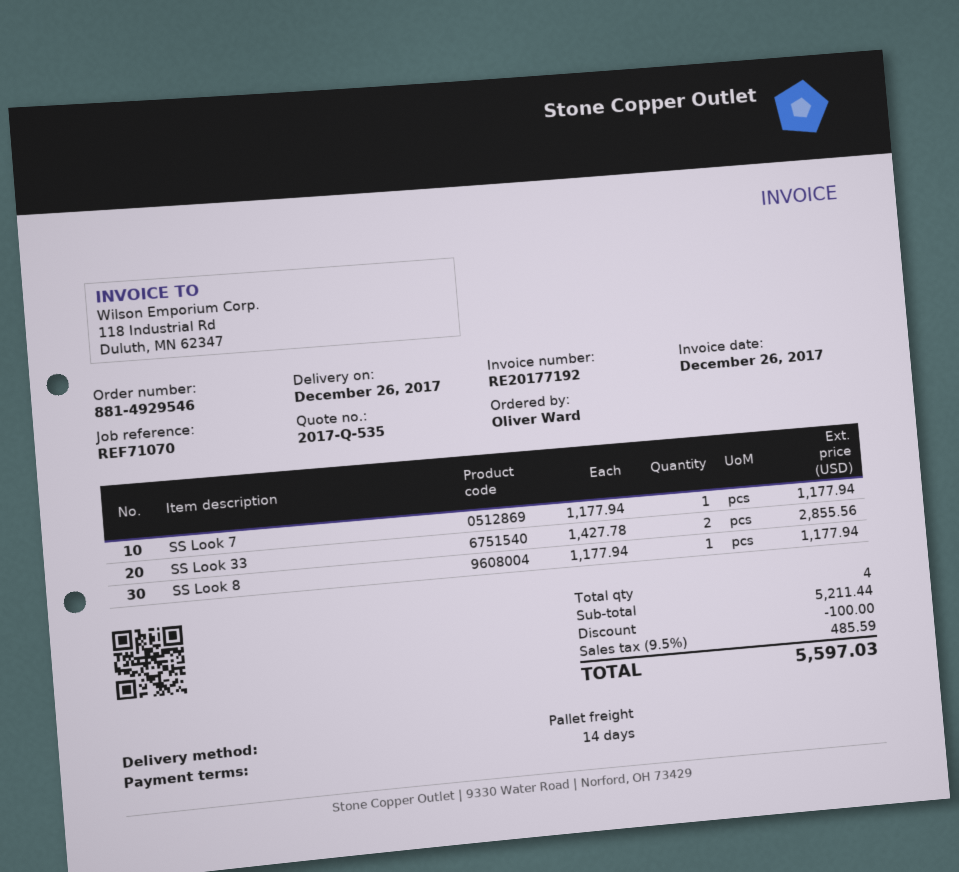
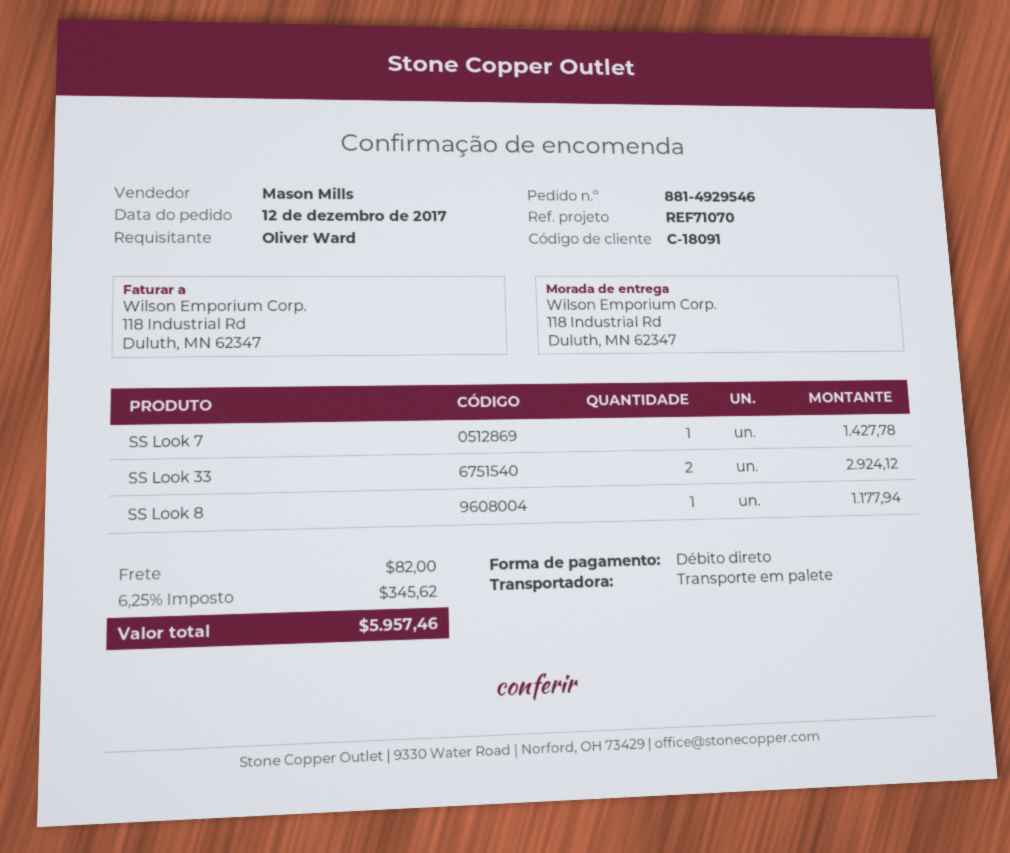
SS Look 7: 1 for 1177.94 -> 1 for 1427.78
SS Look 33: 2 for 2855.56 -> 2 for 2924.12
discount: 100.00 -> none
shipping: none -> 82.00
tax: 9.5% = 485.59 -> 6.25% = 345.62
total: 5597.03 -> 5957.46

